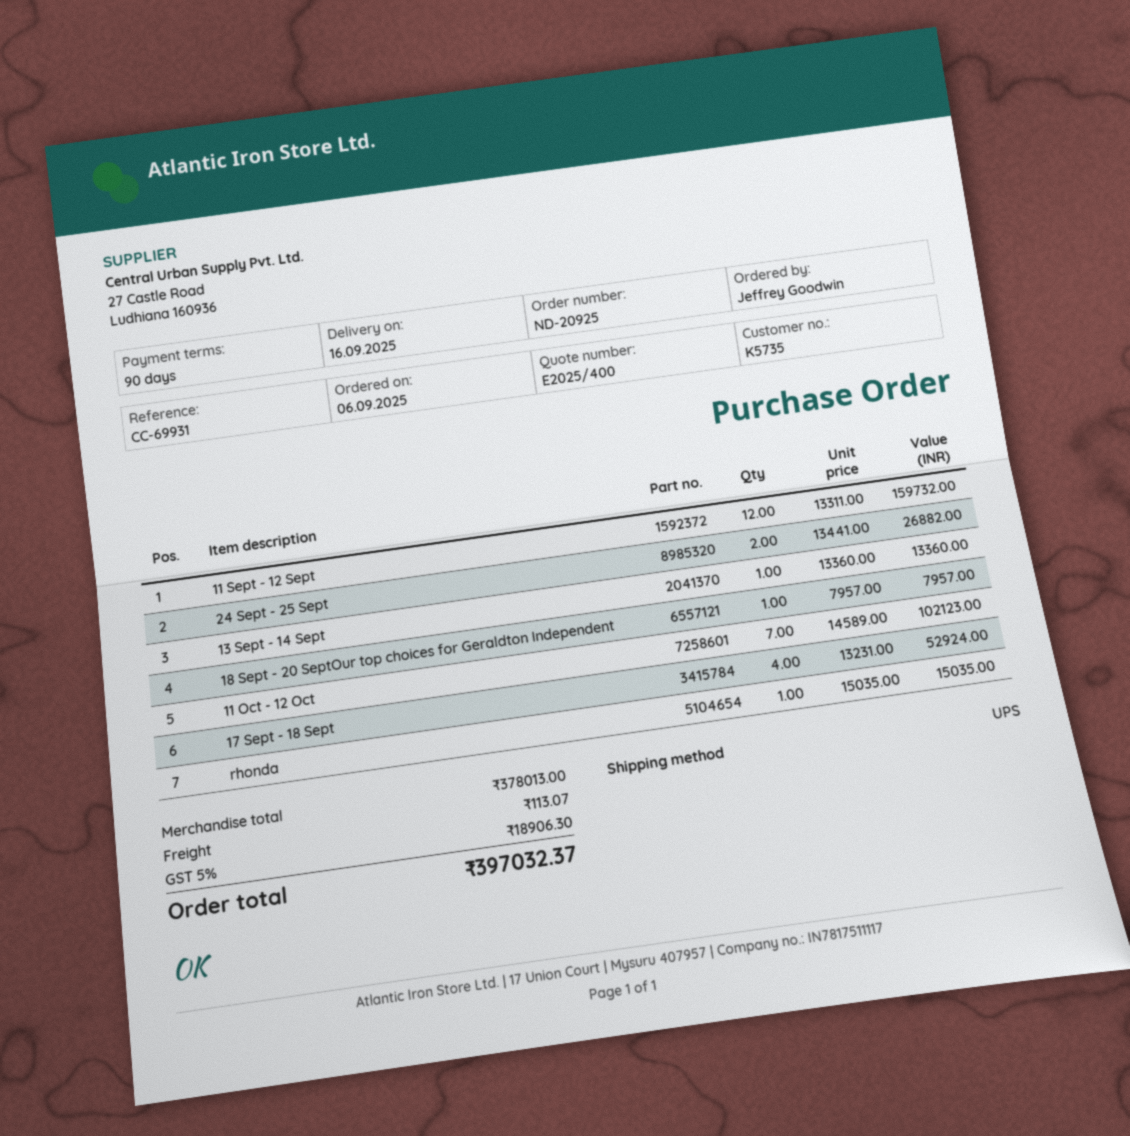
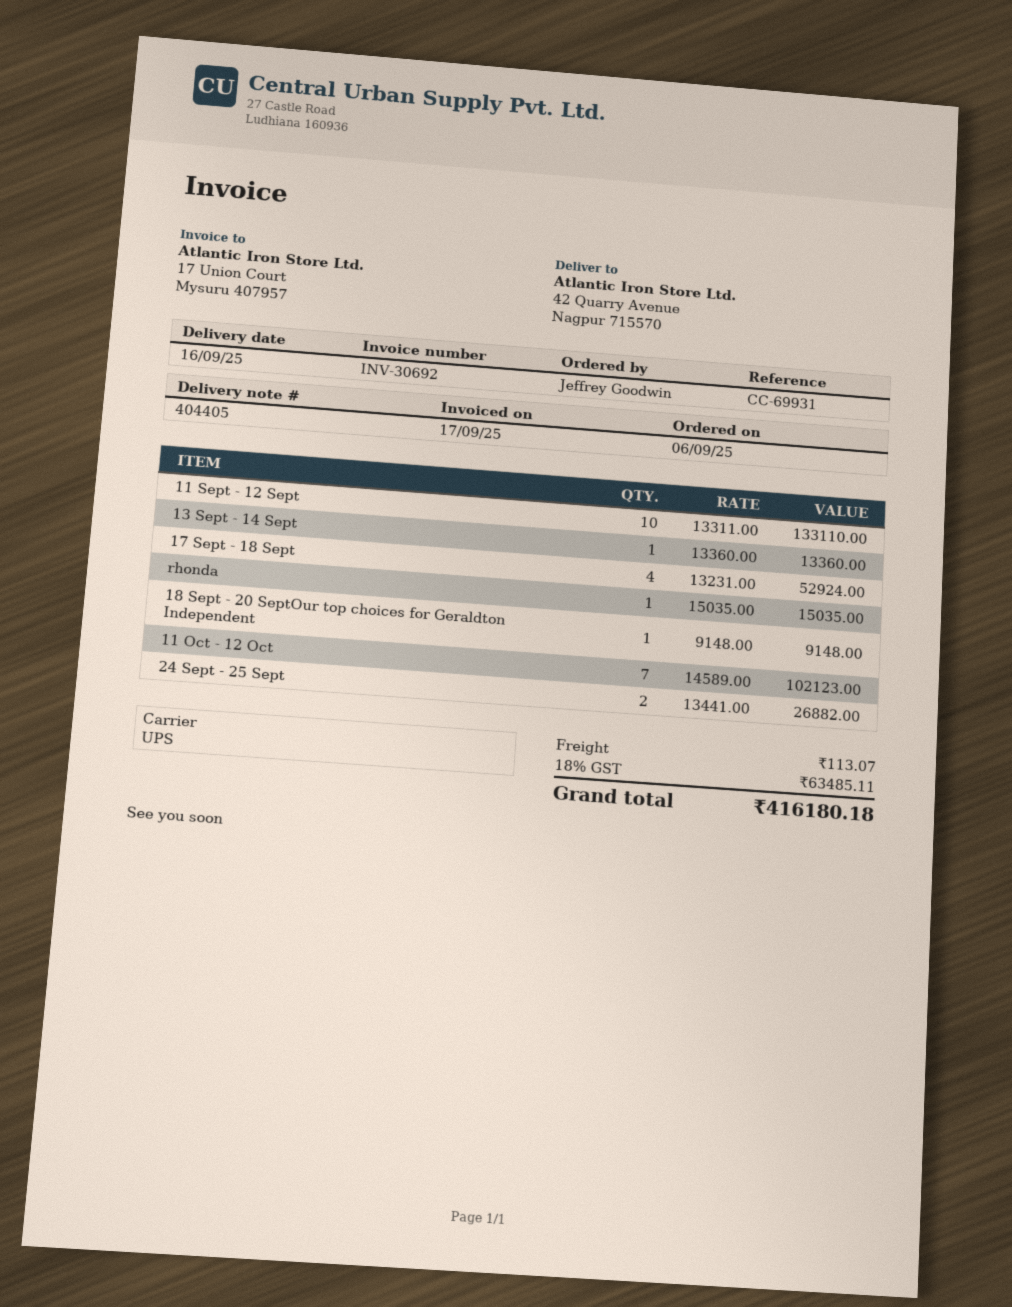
11 Sept - 12 Sept: 12 x 13311.00 = 159732.00 -> 10 x 13311.00 = 133110.00
18 Sept - 20 SeptOur top choices for Geraldton Independent: 1 x 7957.00 = 7957.00 -> 1 x 9148.00 = 9148.00
tax: 5% = 18906.30 -> 18% = 63485.11
total: 397032.37 -> 416180.18

